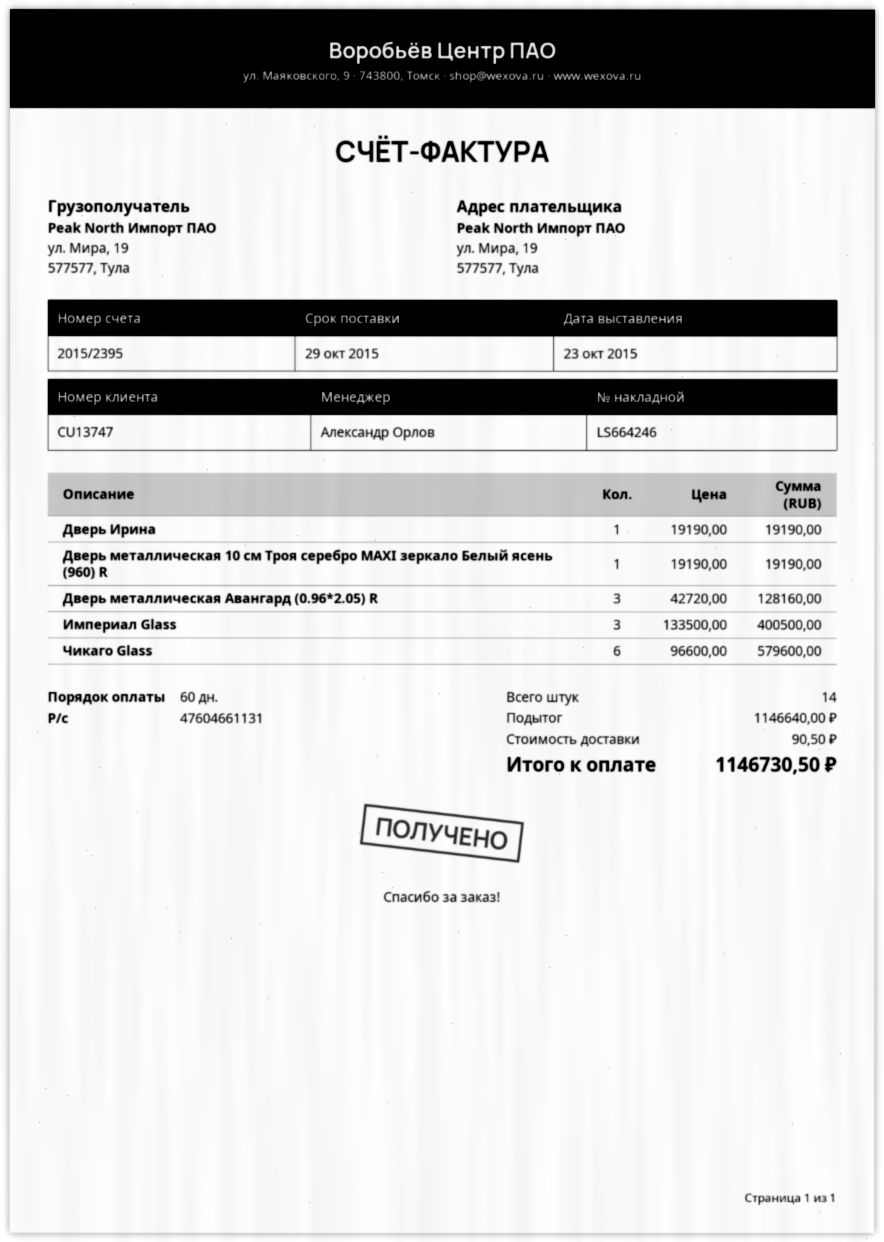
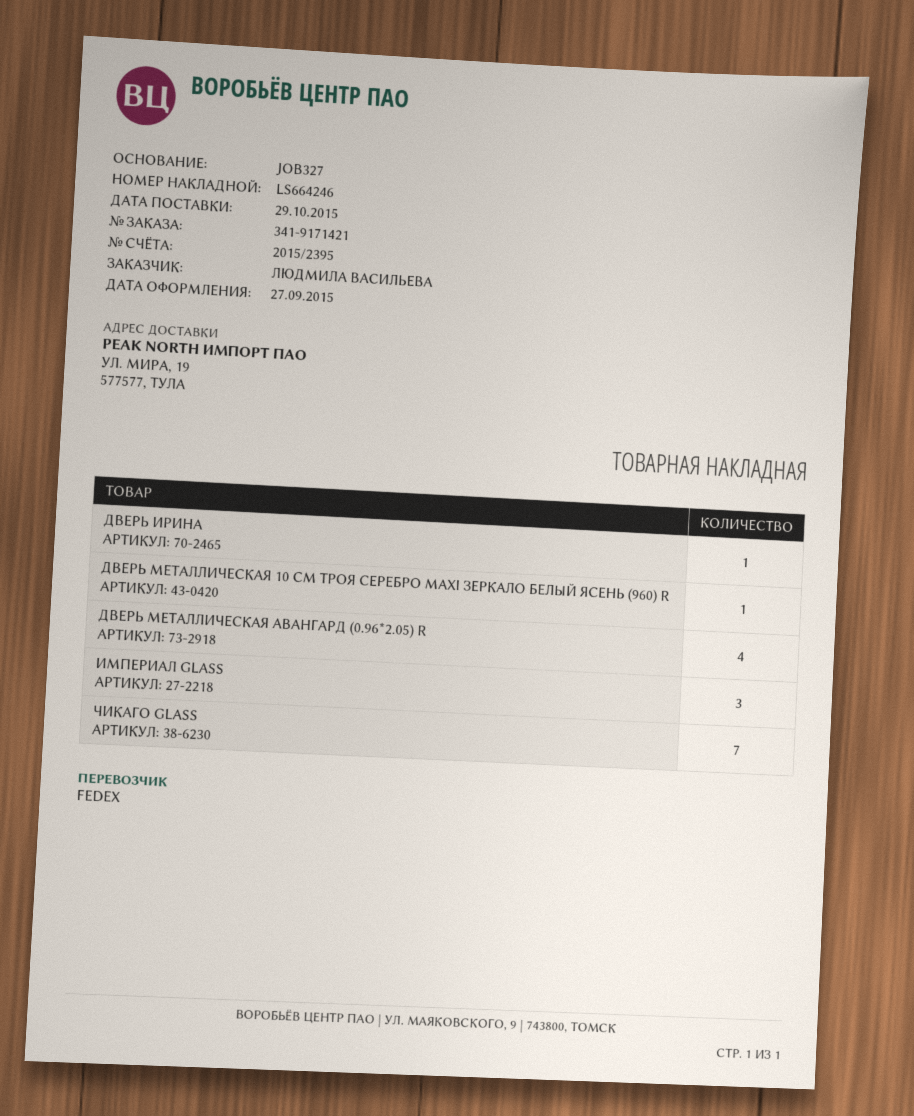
Дверь металлическая Авангард (0.96*2.05) R: 3 -> 4
Чикаго Glass: 6 -> 7

